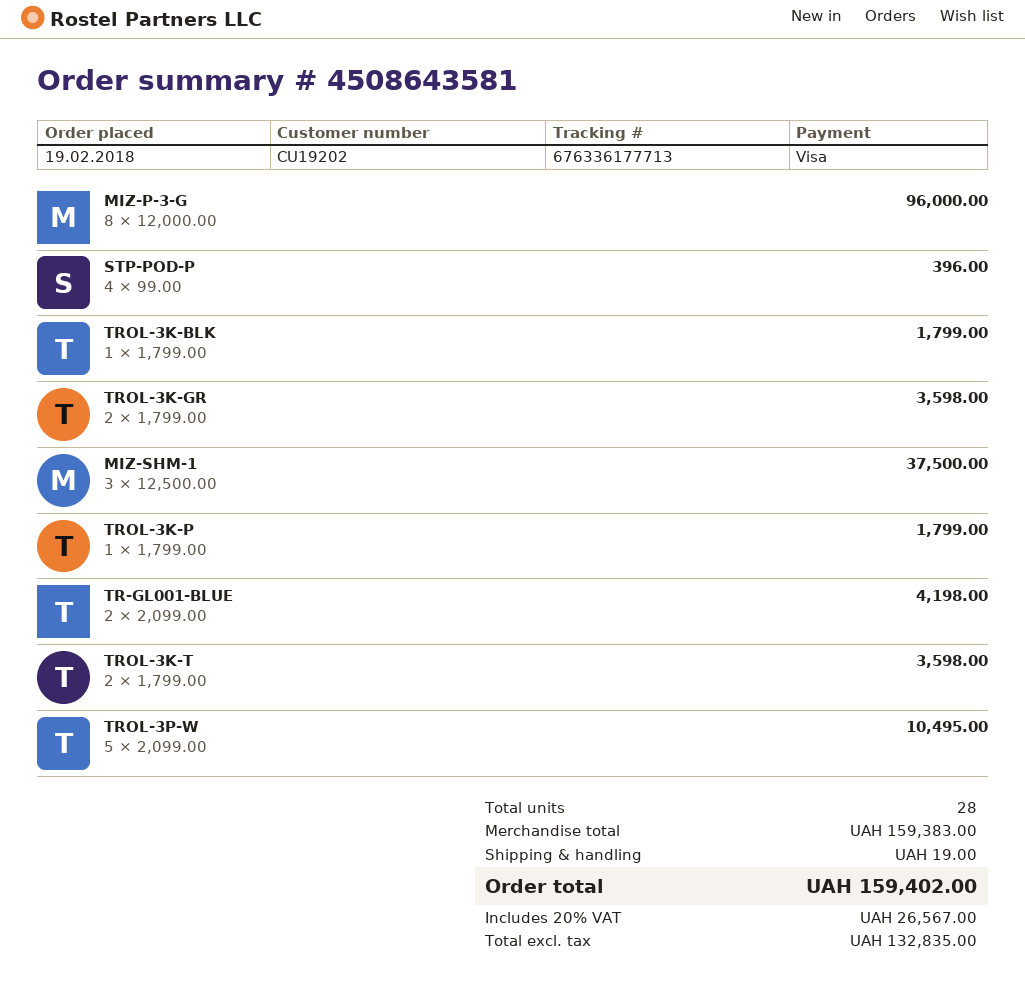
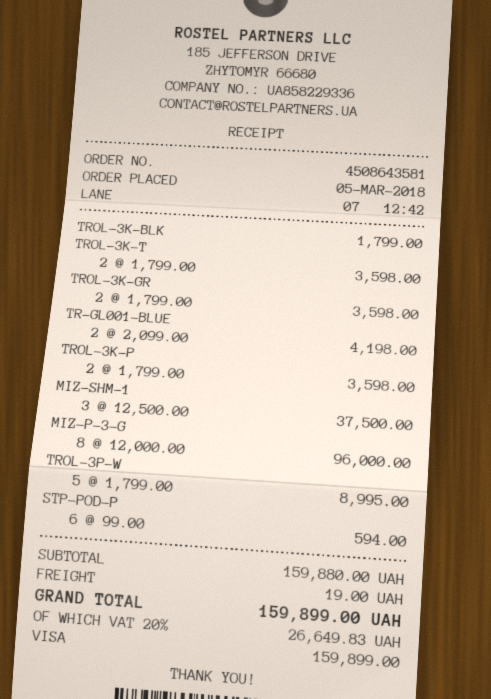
order date: 2018-02-19 -> 2018-03-05
STP-POD-P: 4 x 99.00 = 396.00 -> 6 x 99.00 = 594.00
TROL-3K-P: 1 x 1799.00 = 1799.00 -> 2 x 1799.00 = 3598.00
TROL-3P-W: 5 x 2099.00 = 10495.00 -> 5 x 1799.00 = 8995.00
subtotal: 159383.00 -> 159880.00
tax: 20% = 26567.00 -> 20% = 26649.83
total: 159402.00 -> 159899.00

